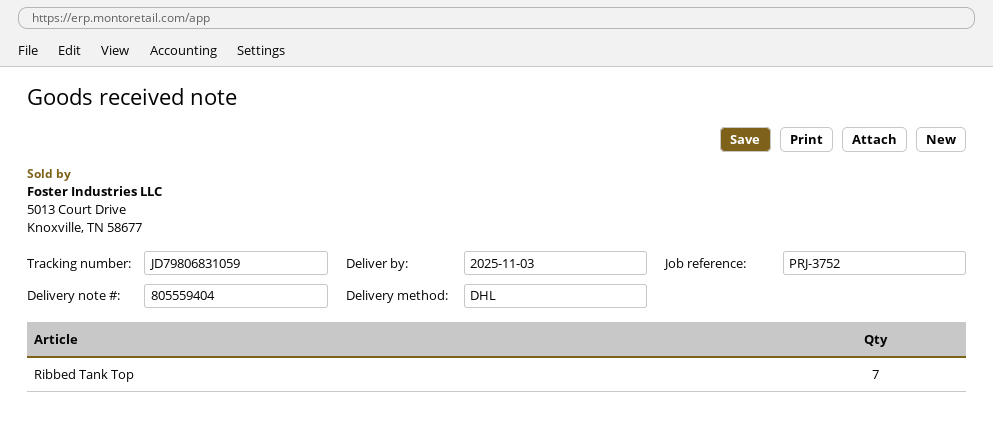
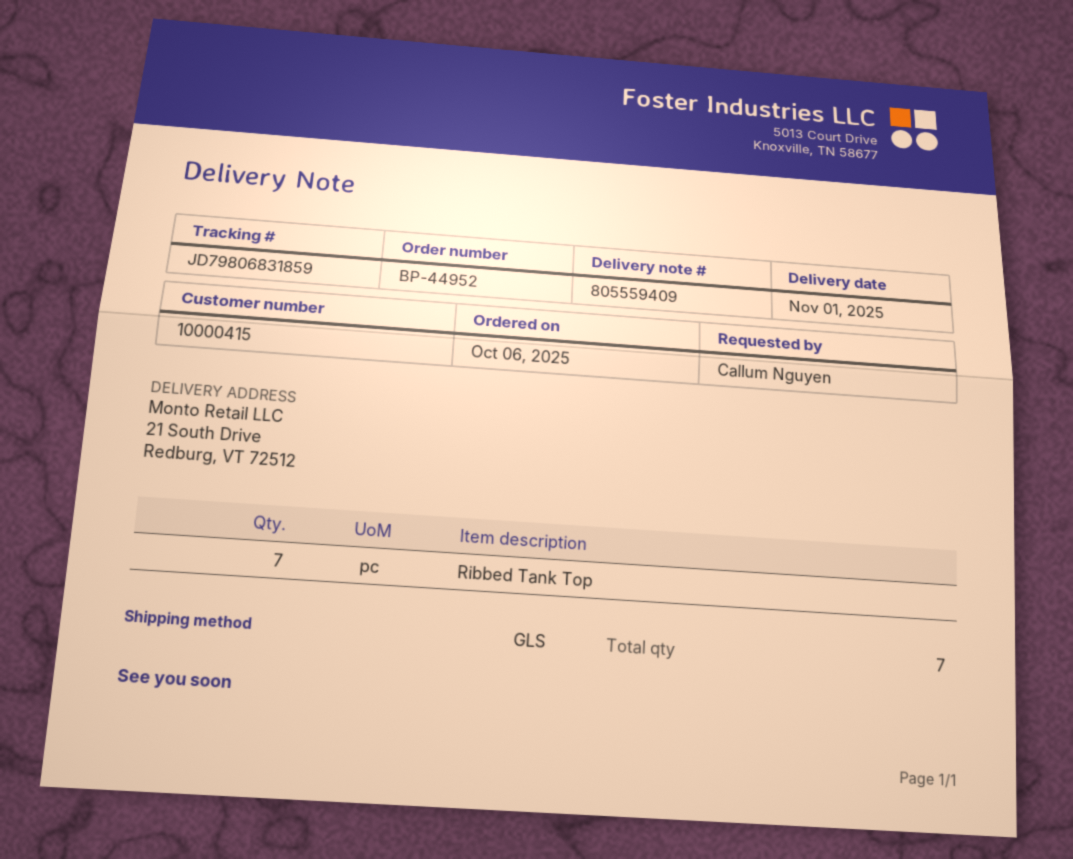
delivery note number: 805559404 -> 805559409
delivery date: 2025-11-03 -> 2025-11-01
shipping method: DHL -> GLS
tracking number: JD79806831059 -> JD79806831859

